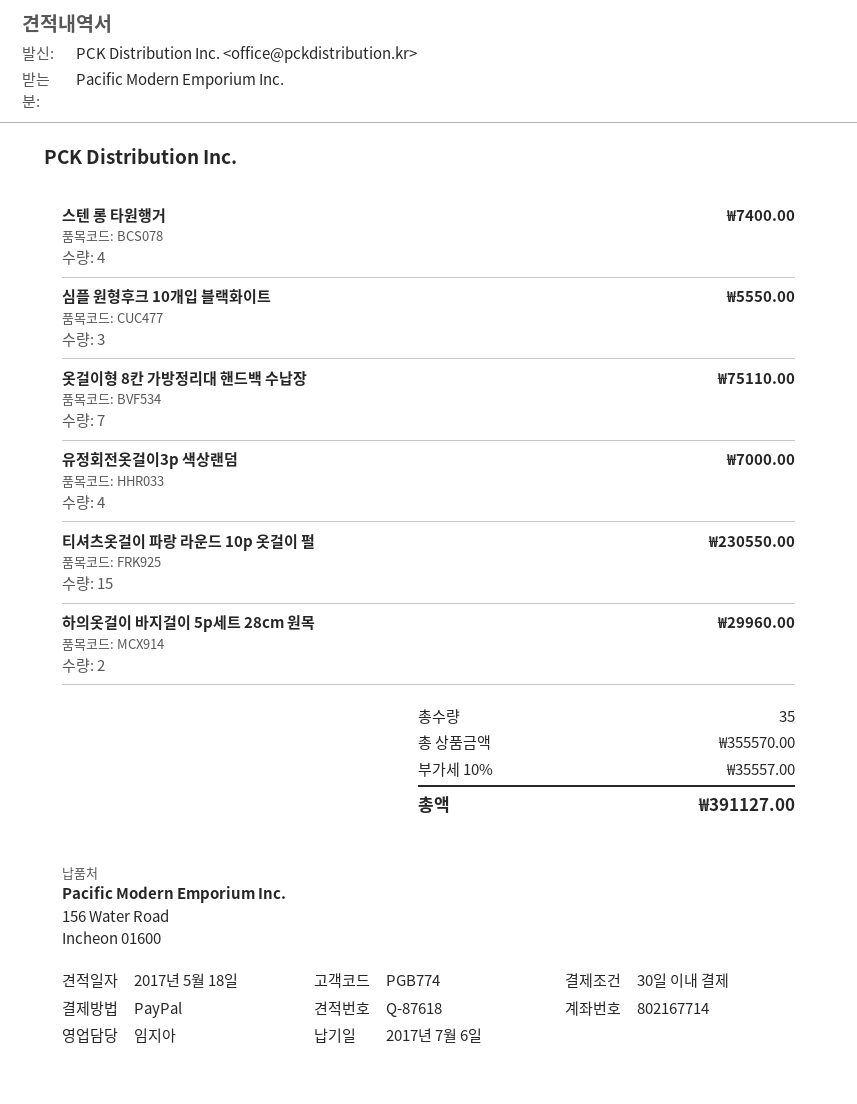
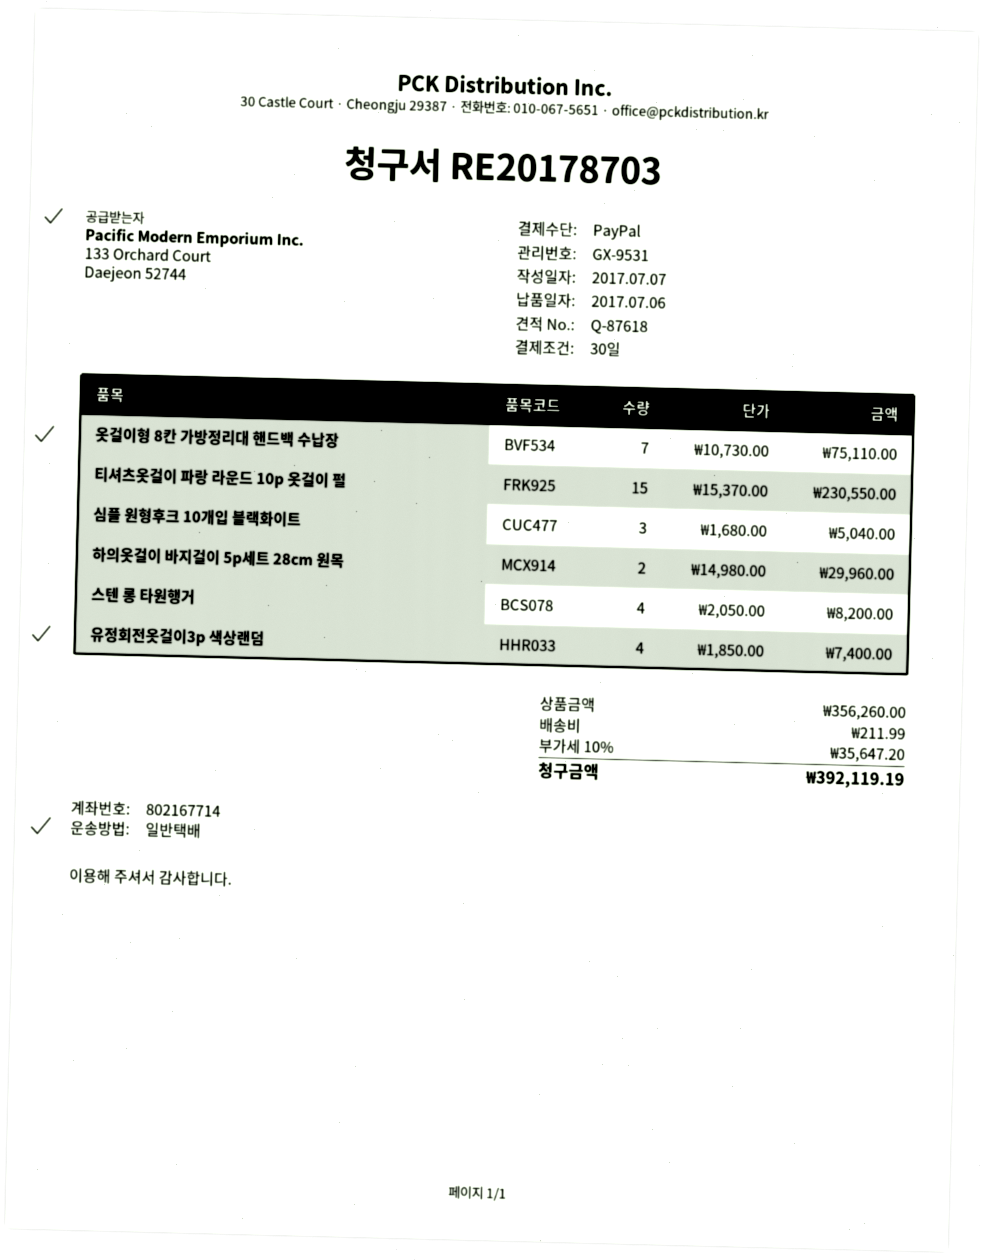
스텐 롱 타원행거: 4 for 7400.00 -> 4 for 8200.00
심플 원형후크 10개입 블랙화이트: 3 for 5550.00 -> 3 for 5040.00
유정회전옷걸이3p 색상랜덤: 4 for 7000.00 -> 4 for 7400.00
subtotal: 355570.00 -> 356260.00
shipping: none -> 211.99
tax: 10% = 35557.00 -> 10% = 35647.20
total: 391127.00 -> 392119.19

